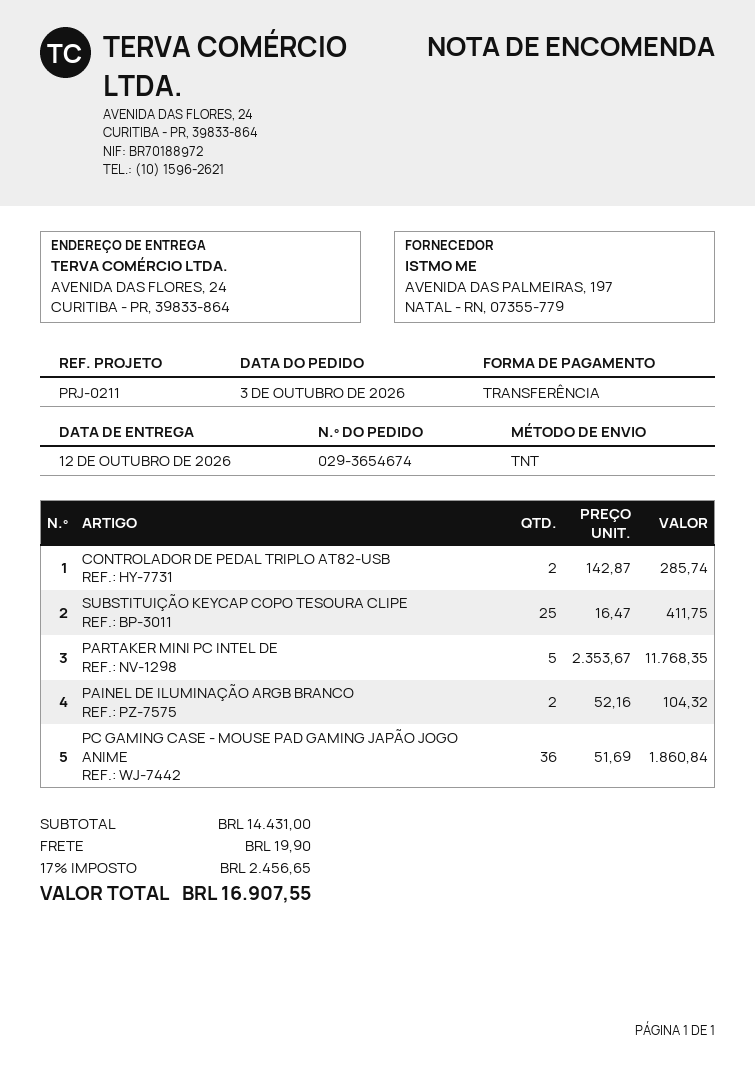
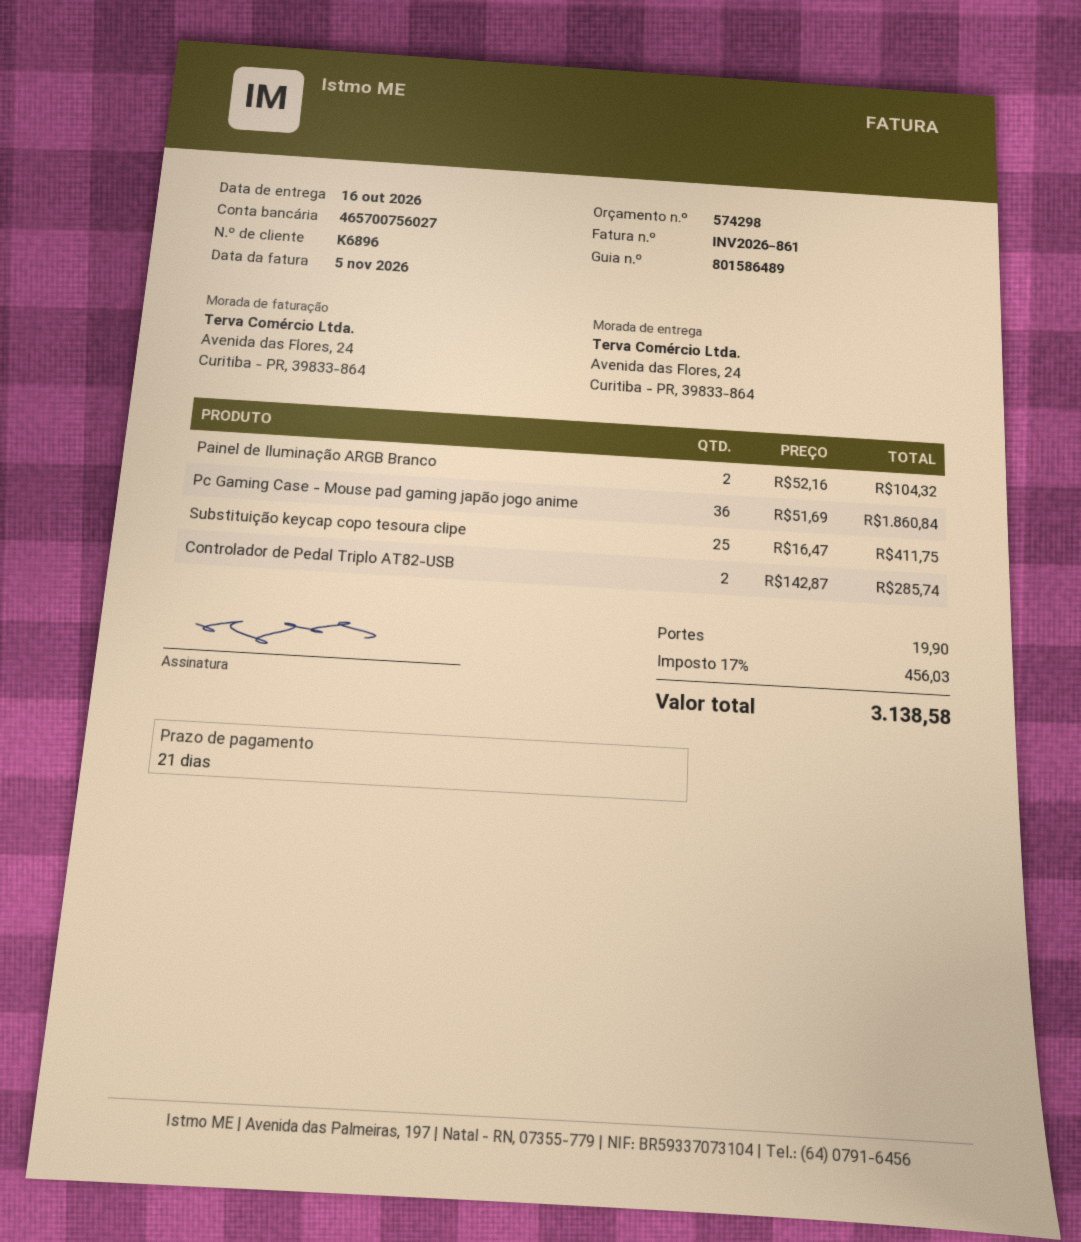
delivery date: 2026-10-12 -> 2026-10-16
PARTAKER MINI PC INTEL DE: 5 x 2353.67 = 11768.35 -> none
tax: 17% = 2456.65 -> 17% = 456.03
total: 16907.55 -> 3138.58

